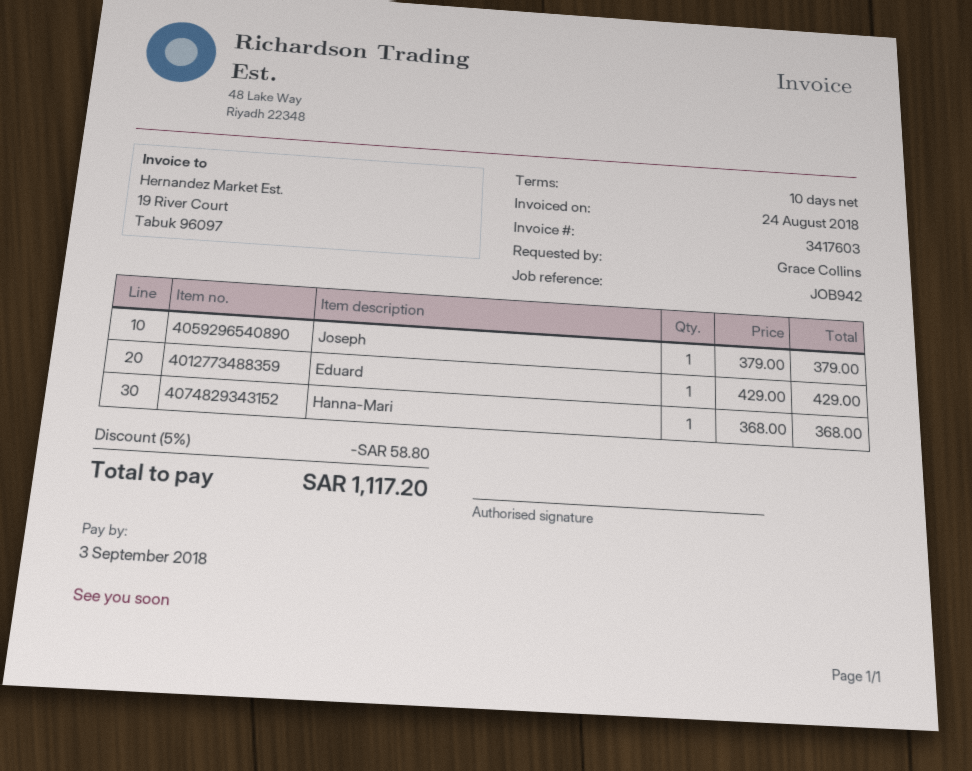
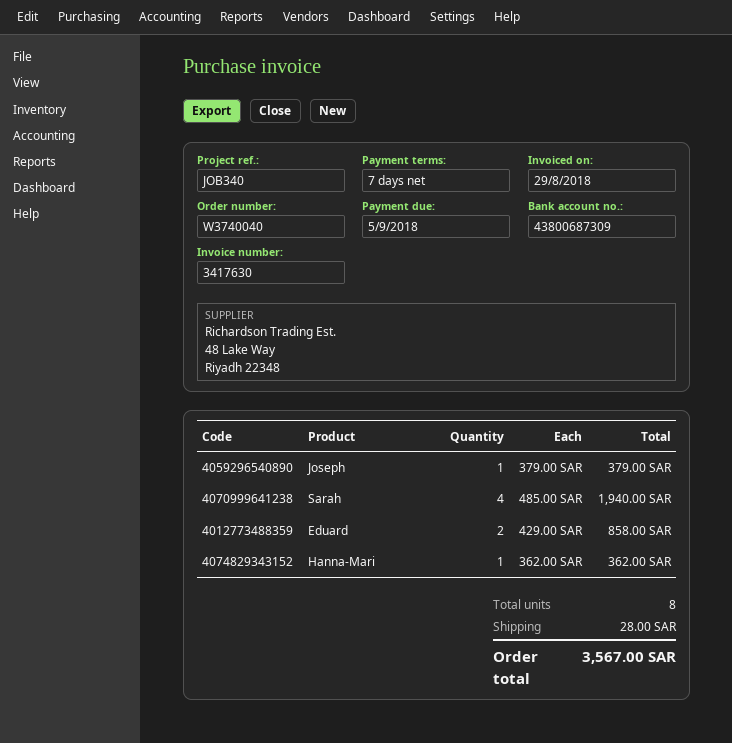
invoice number: 3417603 -> 3417630
invoice date: 2018-08-24 -> 2018-08-29
payment terms: 10 days -> 7 days
due date: 2018-09-03 -> 2018-09-05
reference: JOB942 -> JOB340
Eduard: 1 x 429.00 = 429.00 -> 2 x 429.00 = 858.00
Hanna-Mari: 1 x 368.00 = 368.00 -> 1 x 362.00 = 362.00
Sarah: none -> 4 x 485.00 = 1940.00
discount: 5% = 58.80 -> none
shipping: none -> 28.00
total: 1117.20 -> 3567.00

